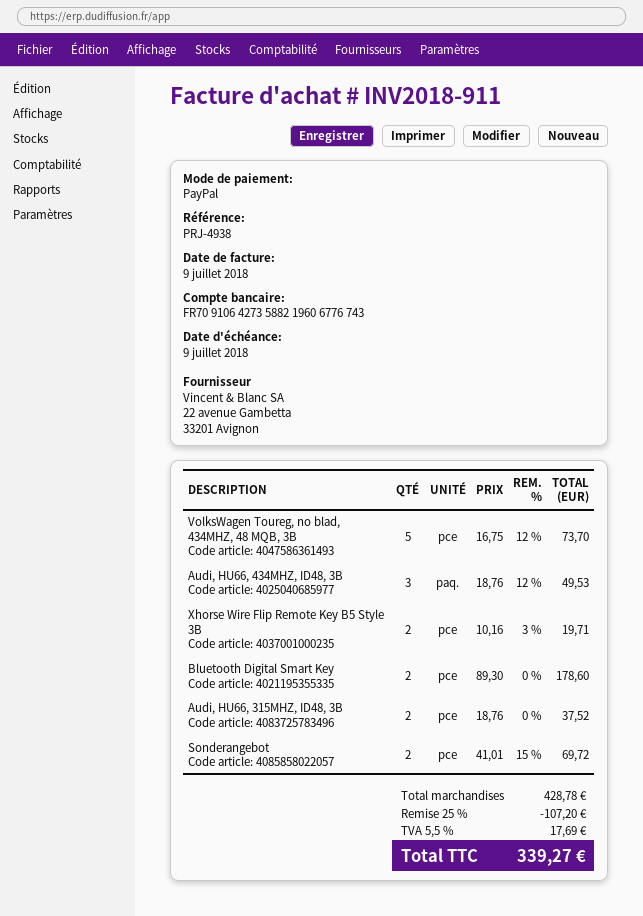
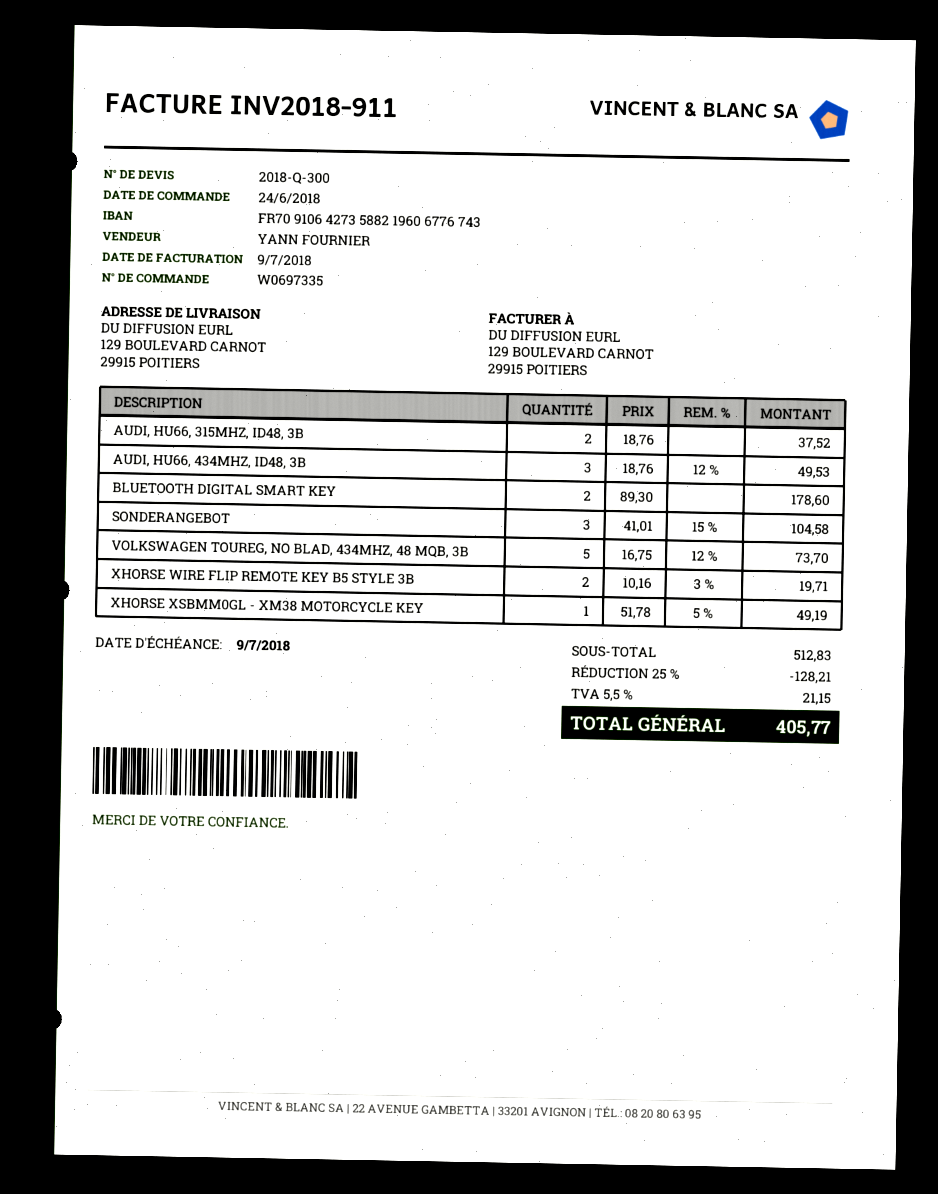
Sonderangebot: 2 x 41.01 - 15% = 69.72 -> 3 x 41.01 - 15% = 104.58
XHORSE XSBMM0GL - XM38 MOTORCYCLE KEY: none -> 1 x 51.78 - 5% = 49.19
subtotal: 428.78 -> 512.83
discount: 25% = 107.20 -> 25% = 128.21
tax: 5.5% = 17.69 -> 5.5% = 21.15
total: 339.27 -> 405.77

